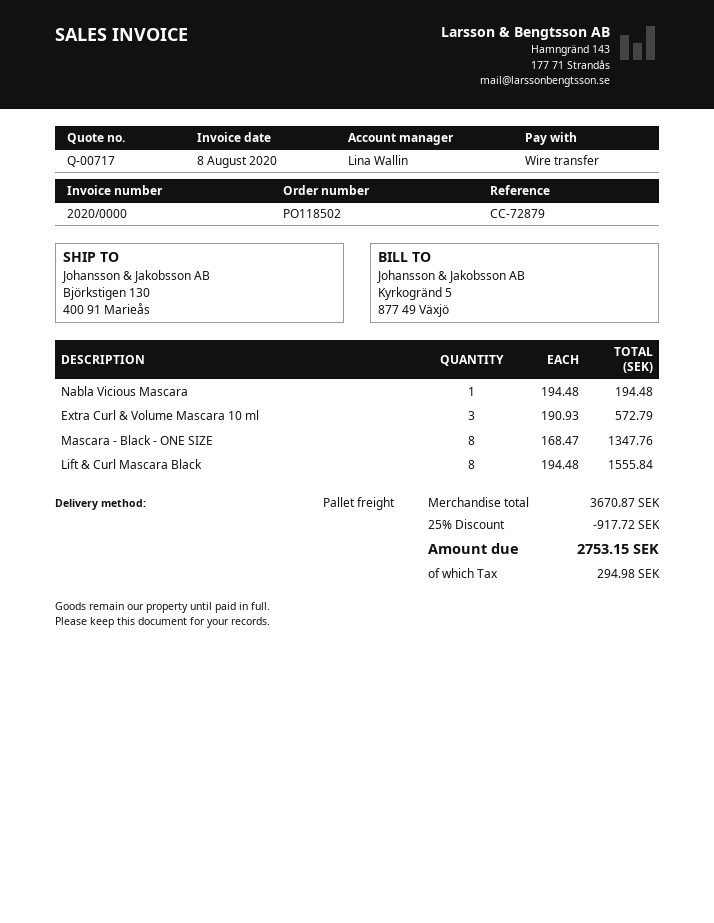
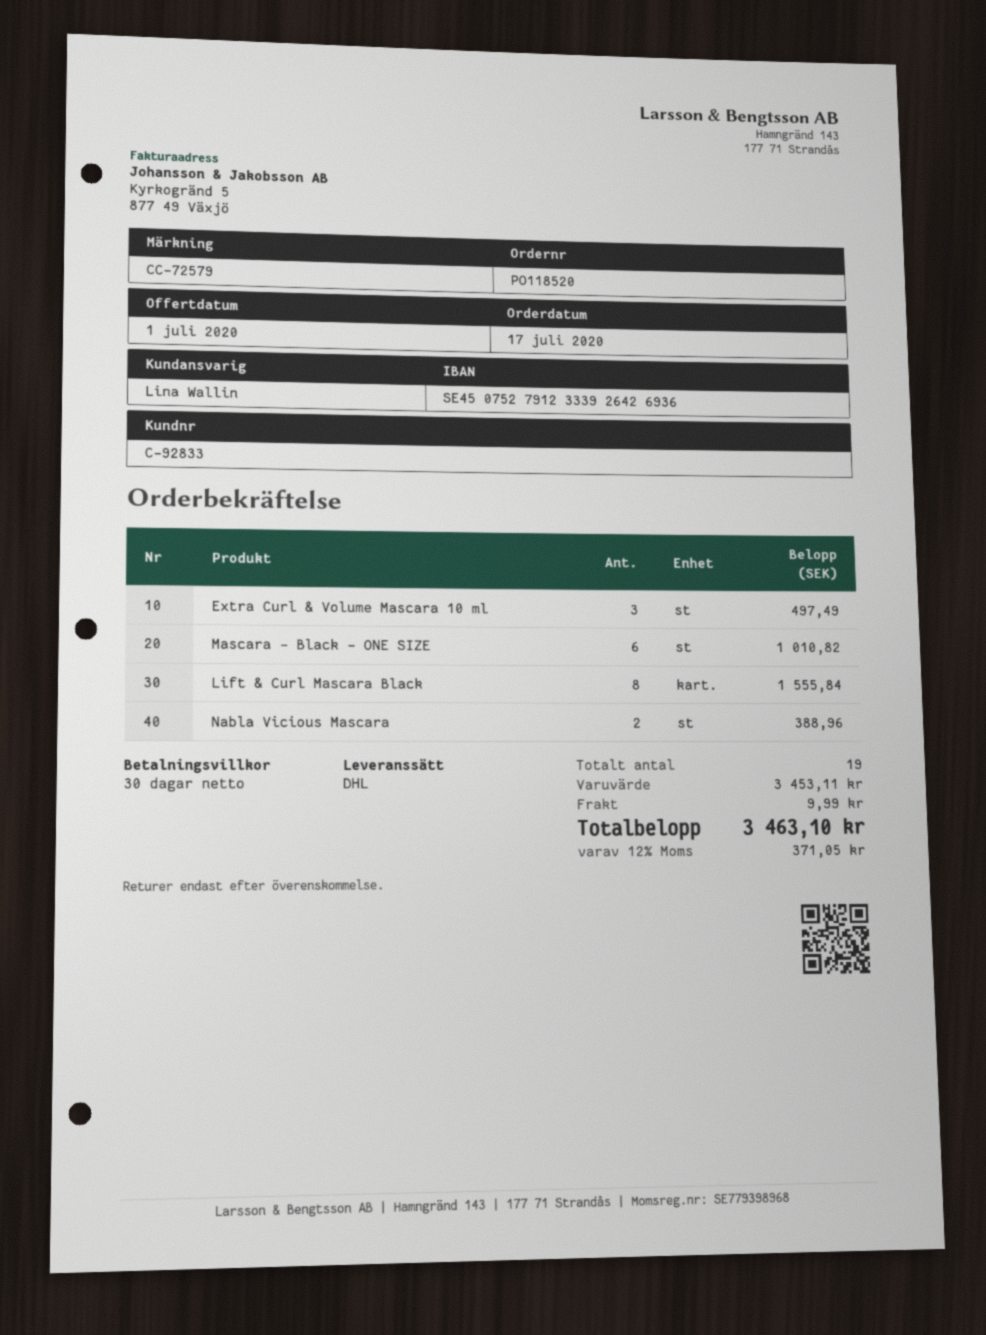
order number: PO118502 -> PO118520
reference: CC-72879 -> CC-72579
shipping method: pallet freight -> DHL
Nabla Vicious Mascara: 1 for 194.48 -> 2 for 388.96
Extra Curl & Volume Mascara 10 ml: 3 for 572.79 -> 3 for 497.49
Mascara - Black - ONE SIZE: 8 for 1347.76 -> 6 for 1010.82
subtotal: 3670.87 -> 3453.11
discount: 25% = 917.72 -> none
shipping: none -> 9.99
tax: 294.98 -> 371.05
total: 2753.15 -> 3463.10

